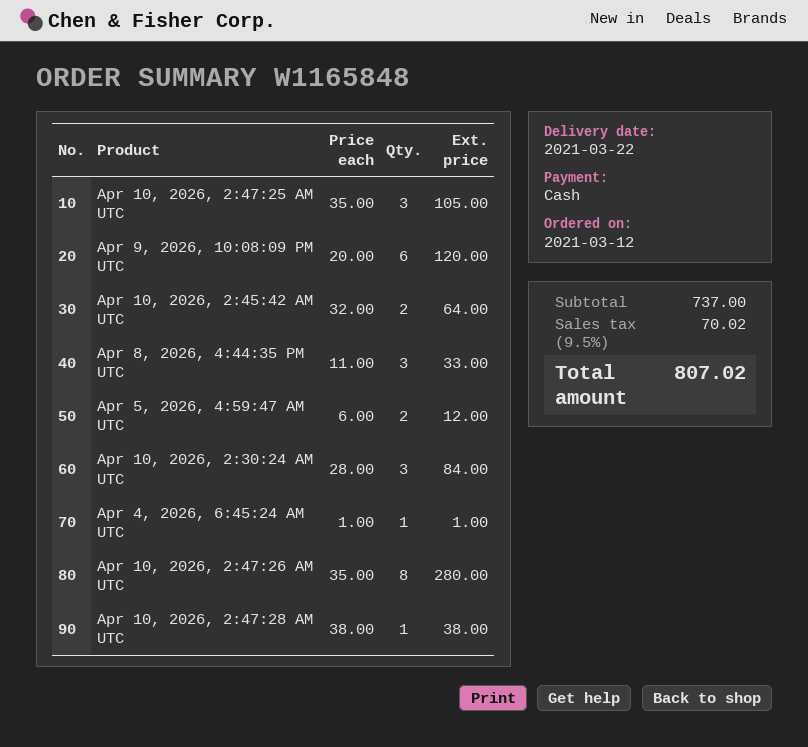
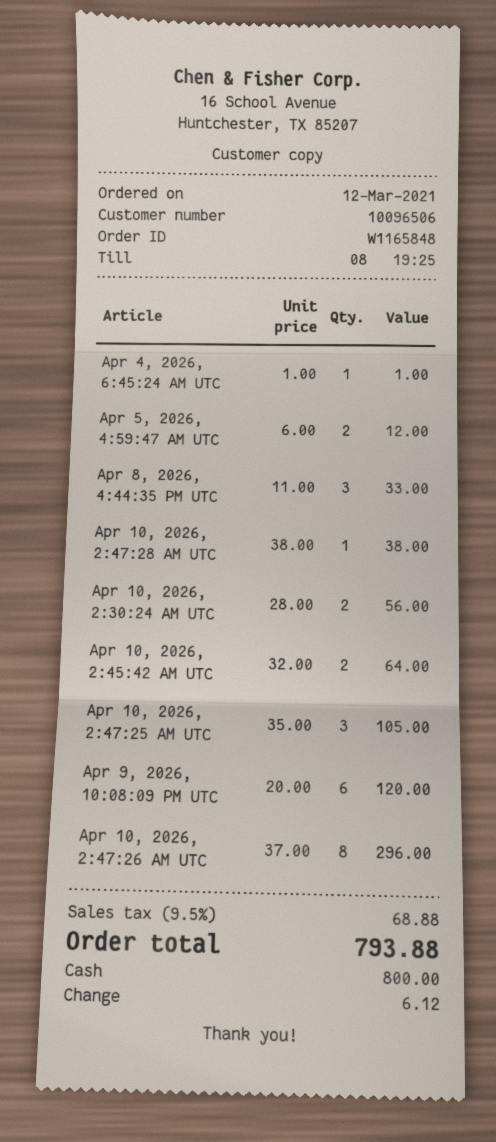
Apr 10, 2026, 2:30:24 AM UTC: 3 x 28.00 = 84.00 -> 2 x 28.00 = 56.00
Apr 10, 2026, 2:47:26 AM UTC: 8 x 35.00 = 280.00 -> 8 x 37.00 = 296.00
tax: 9.5% = 70.02 -> 9.5% = 68.88
total: 807.02 -> 793.88

